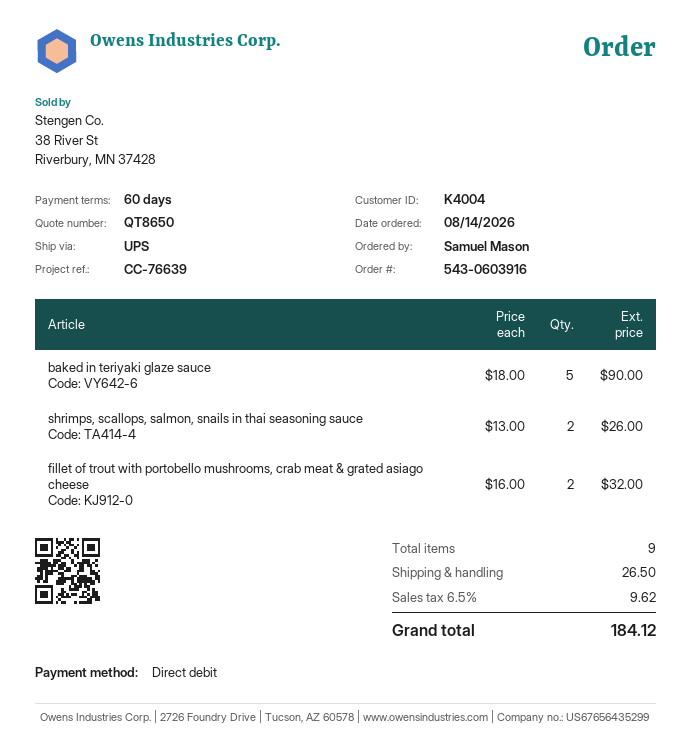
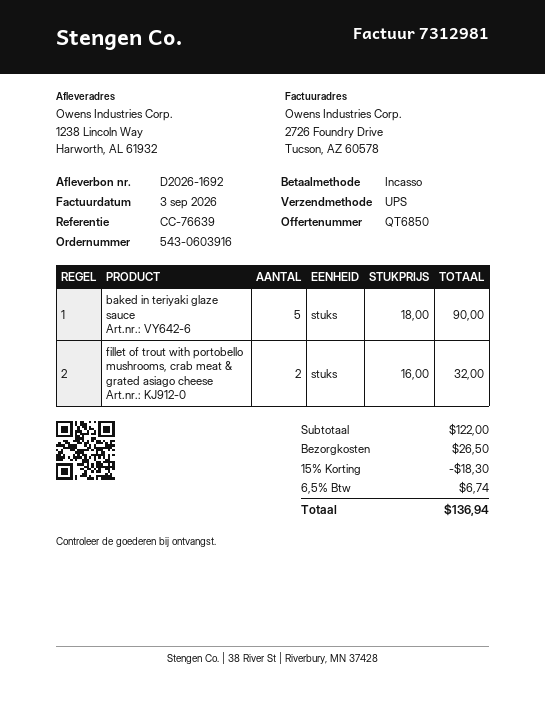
quote number: QT8650 -> QT6850
shrimps, scallops, salmon, snails in thai seasoning sauce: 2 x 13.00 = 26.00 -> none
discount: none -> 15% = 18.30
tax: 6.5% = 9.62 -> 6.5% = 6.74
total: 184.12 -> 136.94

